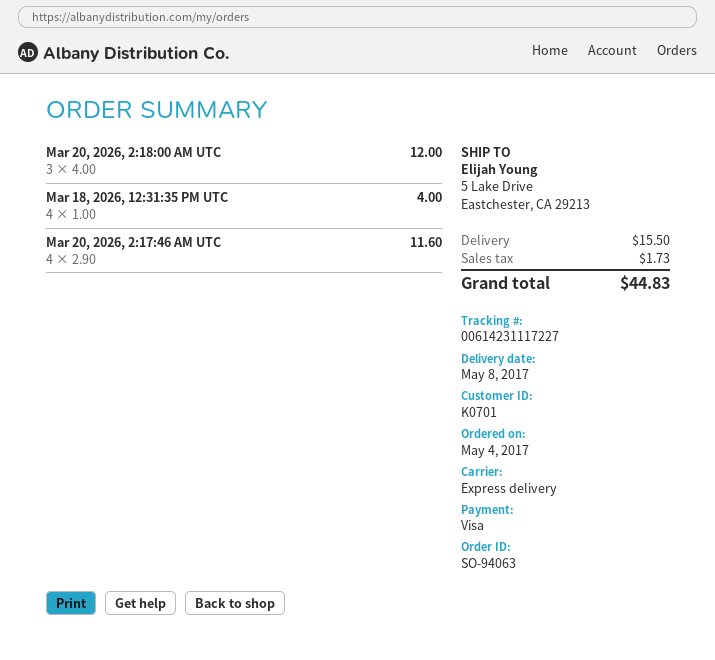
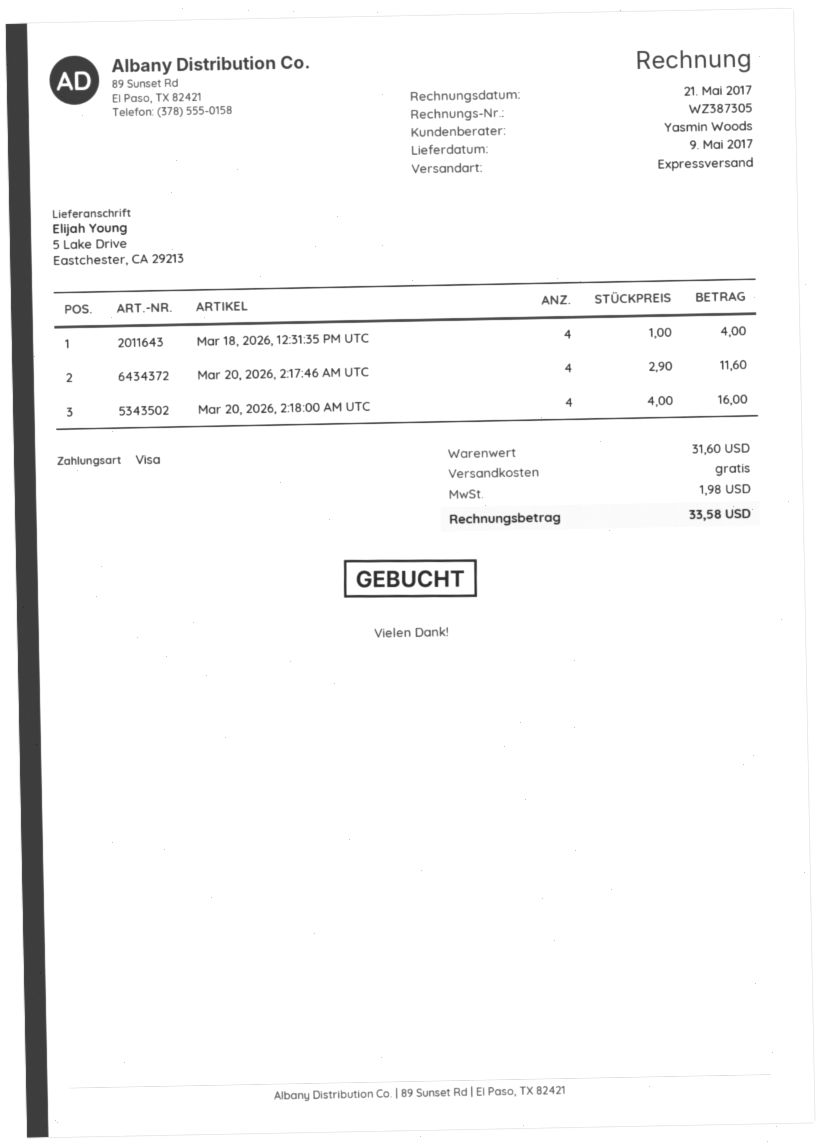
delivery date: 2017-05-08 -> 2017-05-09
Mar 20, 2026, 2:18:00 AM UTC: 3 x 4.00 = 12.00 -> 4 x 4.00 = 16.00
shipping: 15.50 -> 0.00
tax: 1.73 -> 1.98
total: 44.83 -> 33.58

